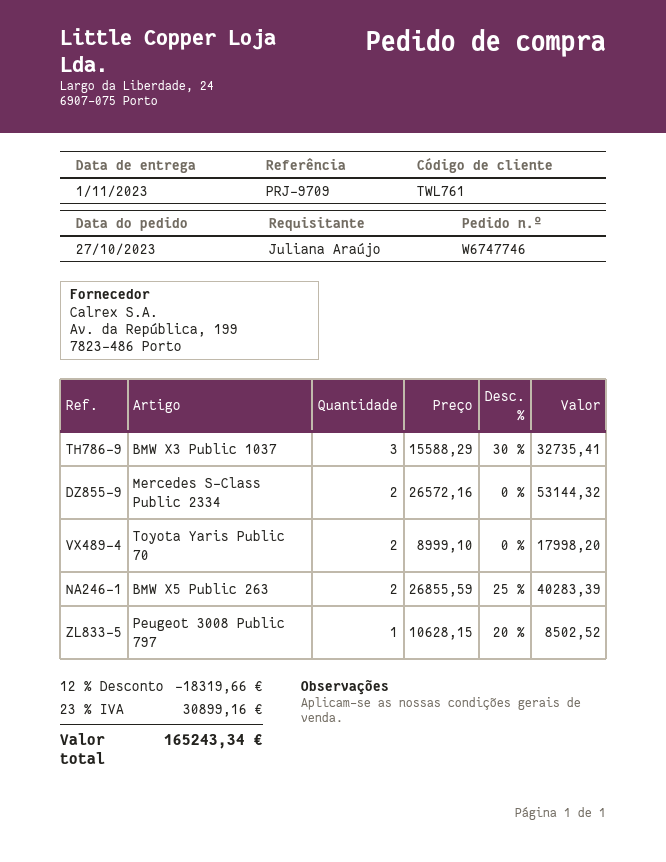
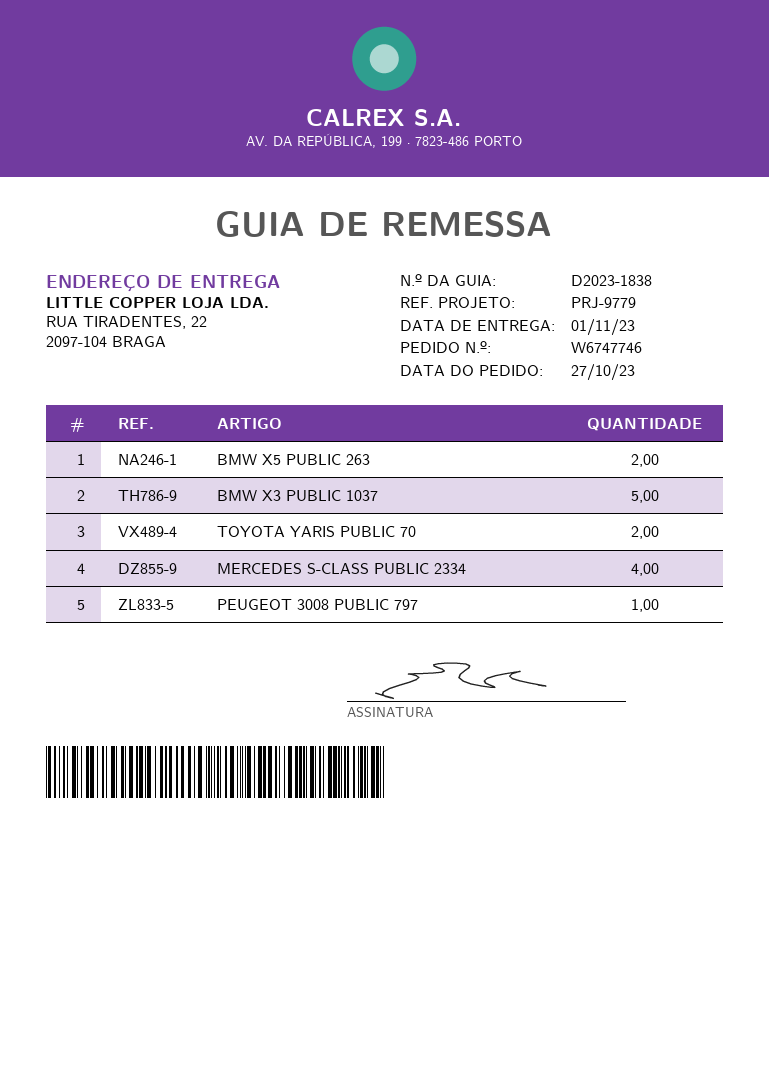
reference: PRJ-9709 -> PRJ-9779
BMW X3 Public 1037: 3 -> 5
Mercedes S-Class Public 2334: 2 -> 4

